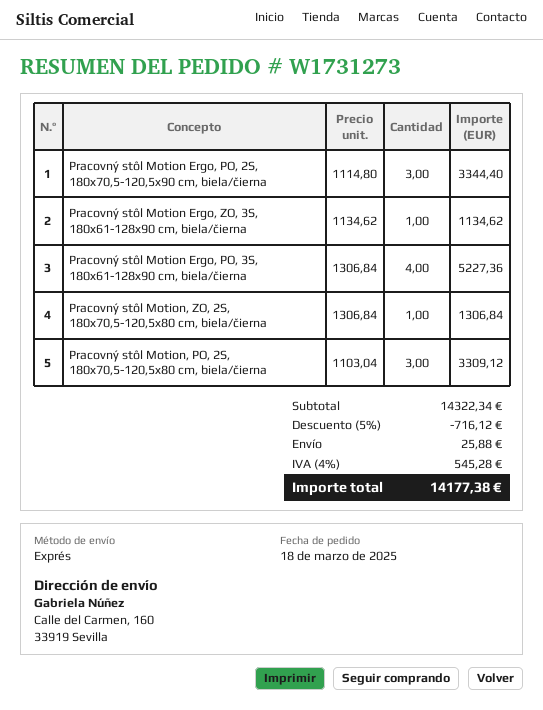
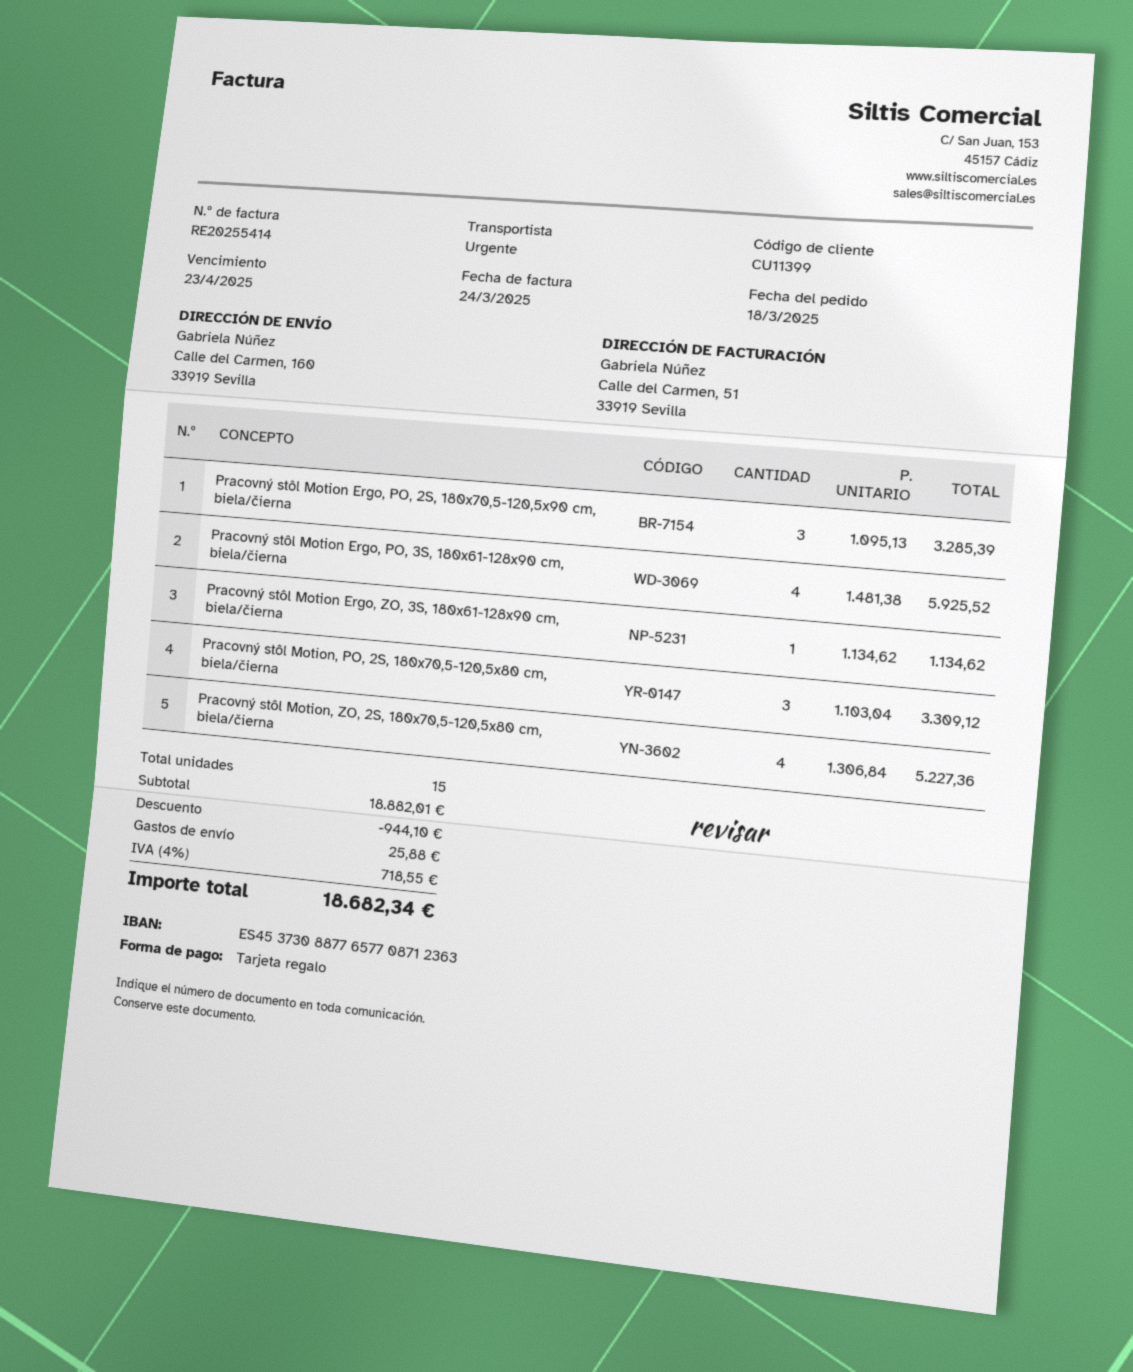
Pracovný stôl Motion Ergo, PO, 2S, 180x70,5-120,5x90 cm, biela/čierna: 3 x 1114.80 = 3344.40 -> 3 x 1095.13 = 3285.39
Pracovný stôl Motion Ergo, PO, 3S, 180x61-128x90 cm, biela/čierna: 4 x 1306.84 = 5227.36 -> 4 x 1481.38 = 5925.52
Pracovný stôl Motion, ZO, 2S, 180x70,5-120,5x80 cm, biela/čierna: 1 x 1306.84 = 1306.84 -> 4 x 1306.84 = 5227.36
subtotal: 14322.34 -> 18882.01
discount: 716.12 -> 944.10
tax: 4% = 545.28 -> 4% = 718.55
total: 14177.38 -> 18682.34

